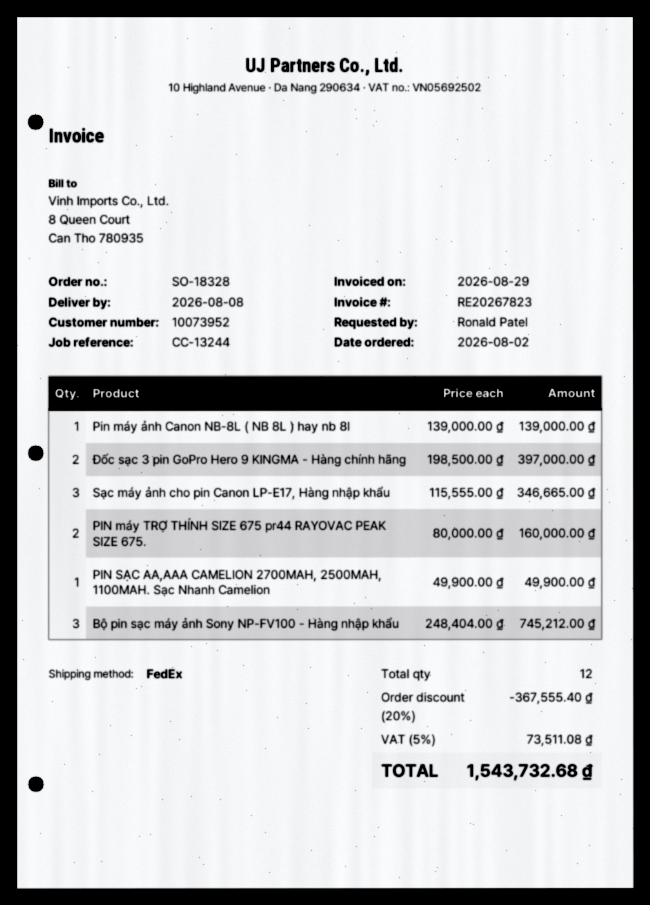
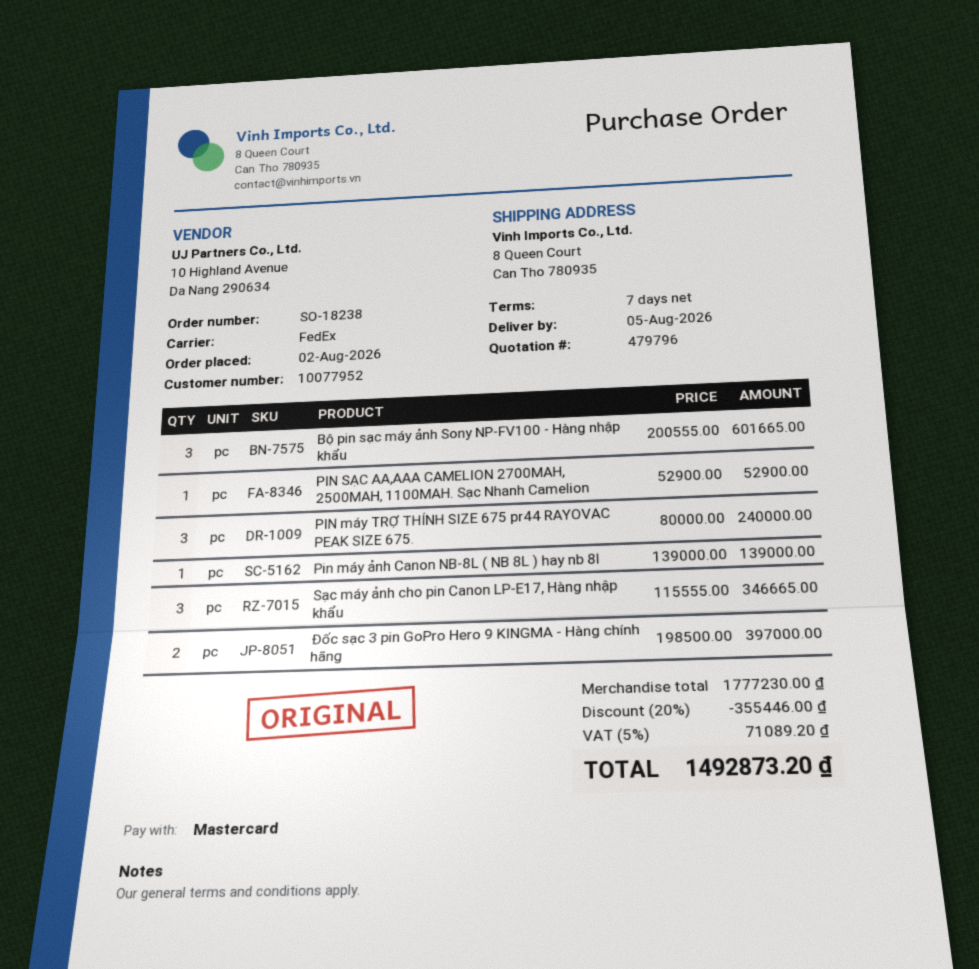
order number: SO-18328 -> SO-18238
delivery date: 2026-08-08 -> 2026-08-05
customer number: 10073952 -> 10077952
PIN máy TRỢ THÍNH SIZE 675 pr44 RAYOVAC PEAK SIZE 675.: 2 x 80000.00 = 160000.00 -> 3 x 80000.00 = 240000.00
PIN SẠC AA,AAA CAMELION 2700MAH, 2500MAH, 1100MAH. Sạc Nhanh Camelion: 1 x 49900.00 = 49900.00 -> 1 x 52900.00 = 52900.00
Bộ pin sạc máy ảnh Sony NP-FV100 - Hàng nhập khẩu: 3 x 248404.00 = 745212.00 -> 3 x 200555.00 = 601665.00
discount: 20% = 367555.40 -> 20% = 355446.00
tax: 5% = 73511.08 -> 5% = 71089.20
total: 1543732.68 -> 1492873.20

